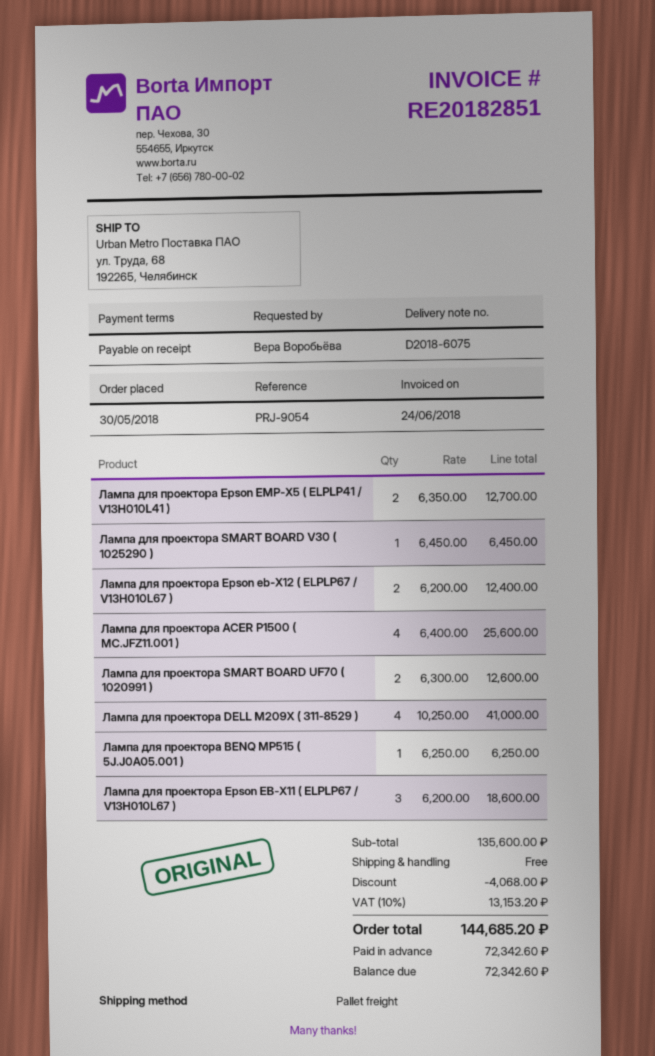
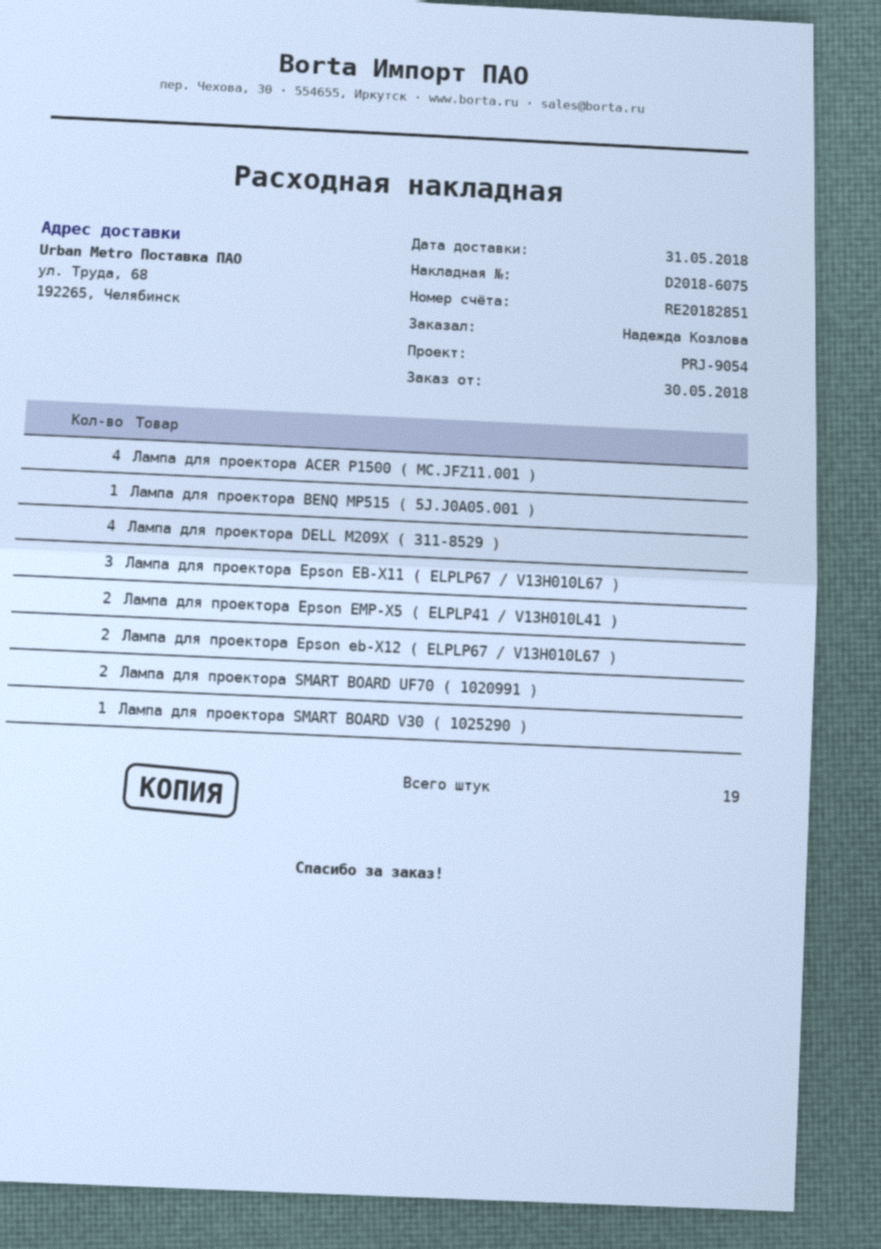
ordered by: Вера Воробьёва -> Надежда Козлова

